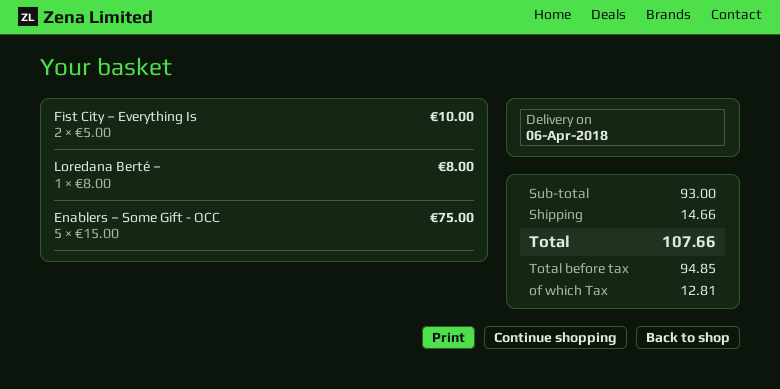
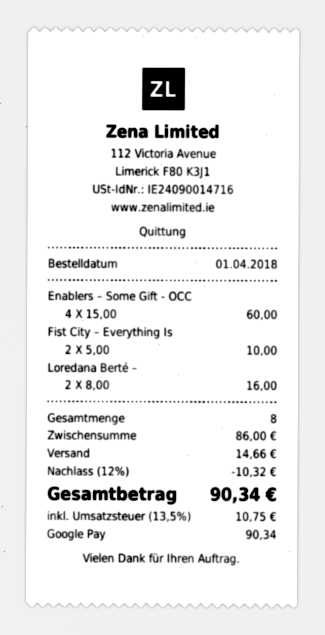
Loredana Berté –: 1 x 8.00 = 8.00 -> 2 x 8.00 = 16.00
Enablers – Some Gift - OCC: 5 x 15.00 = 75.00 -> 4 x 15.00 = 60.00
subtotal: 93.00 -> 86.00
discount: none -> 12% = 10.32
tax: 12.81 -> 10.75
total: 107.66 -> 90.34

